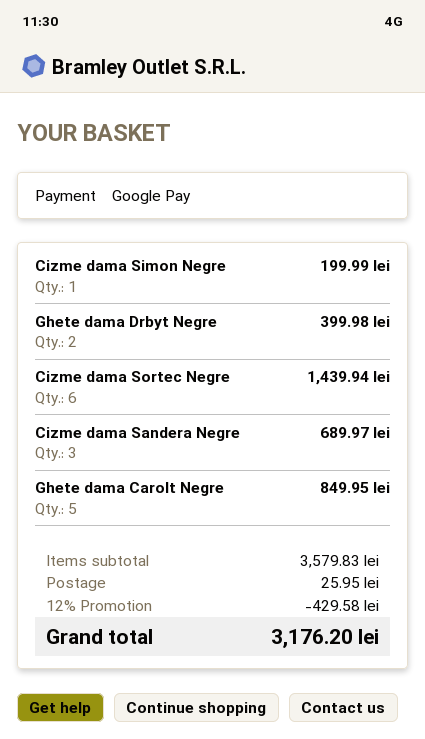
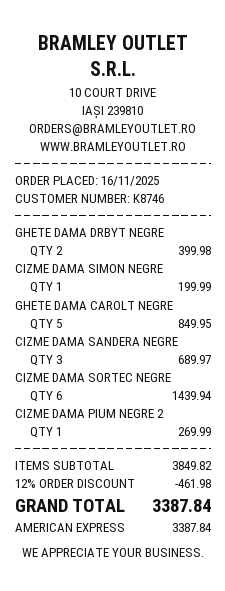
payment method: Google Pay -> American Express
CIZME DAMA PIUM NEGRE 2: none -> 1 for 269.99
subtotal: 3579.83 -> 3849.82
discount: 12% = 429.58 -> 12% = 461.98
shipping: 25.95 -> none
total: 3176.20 -> 3387.84

